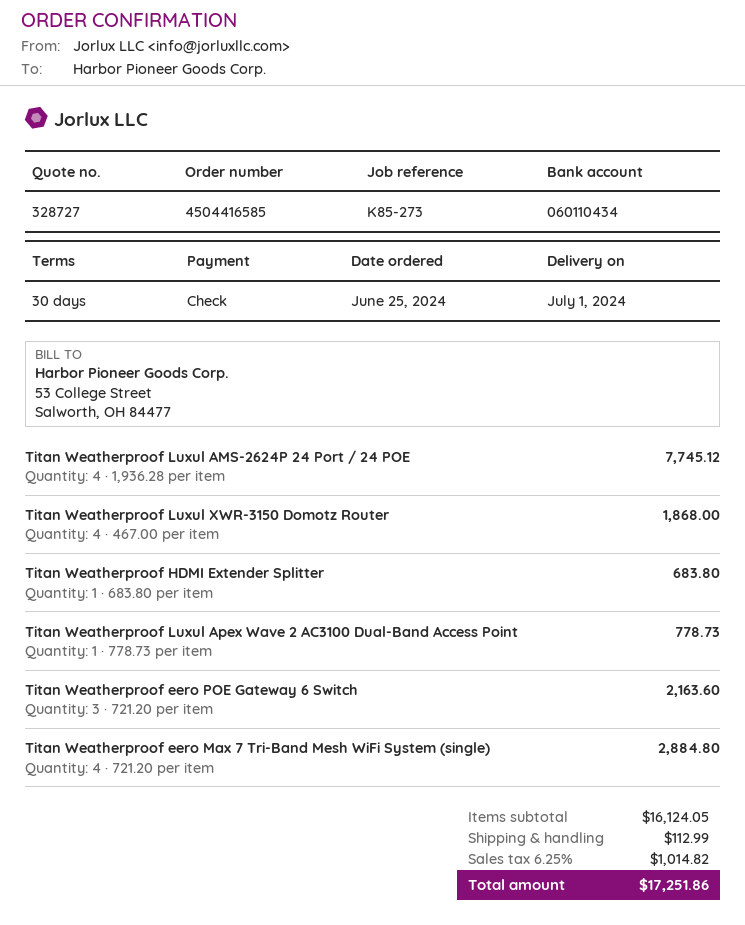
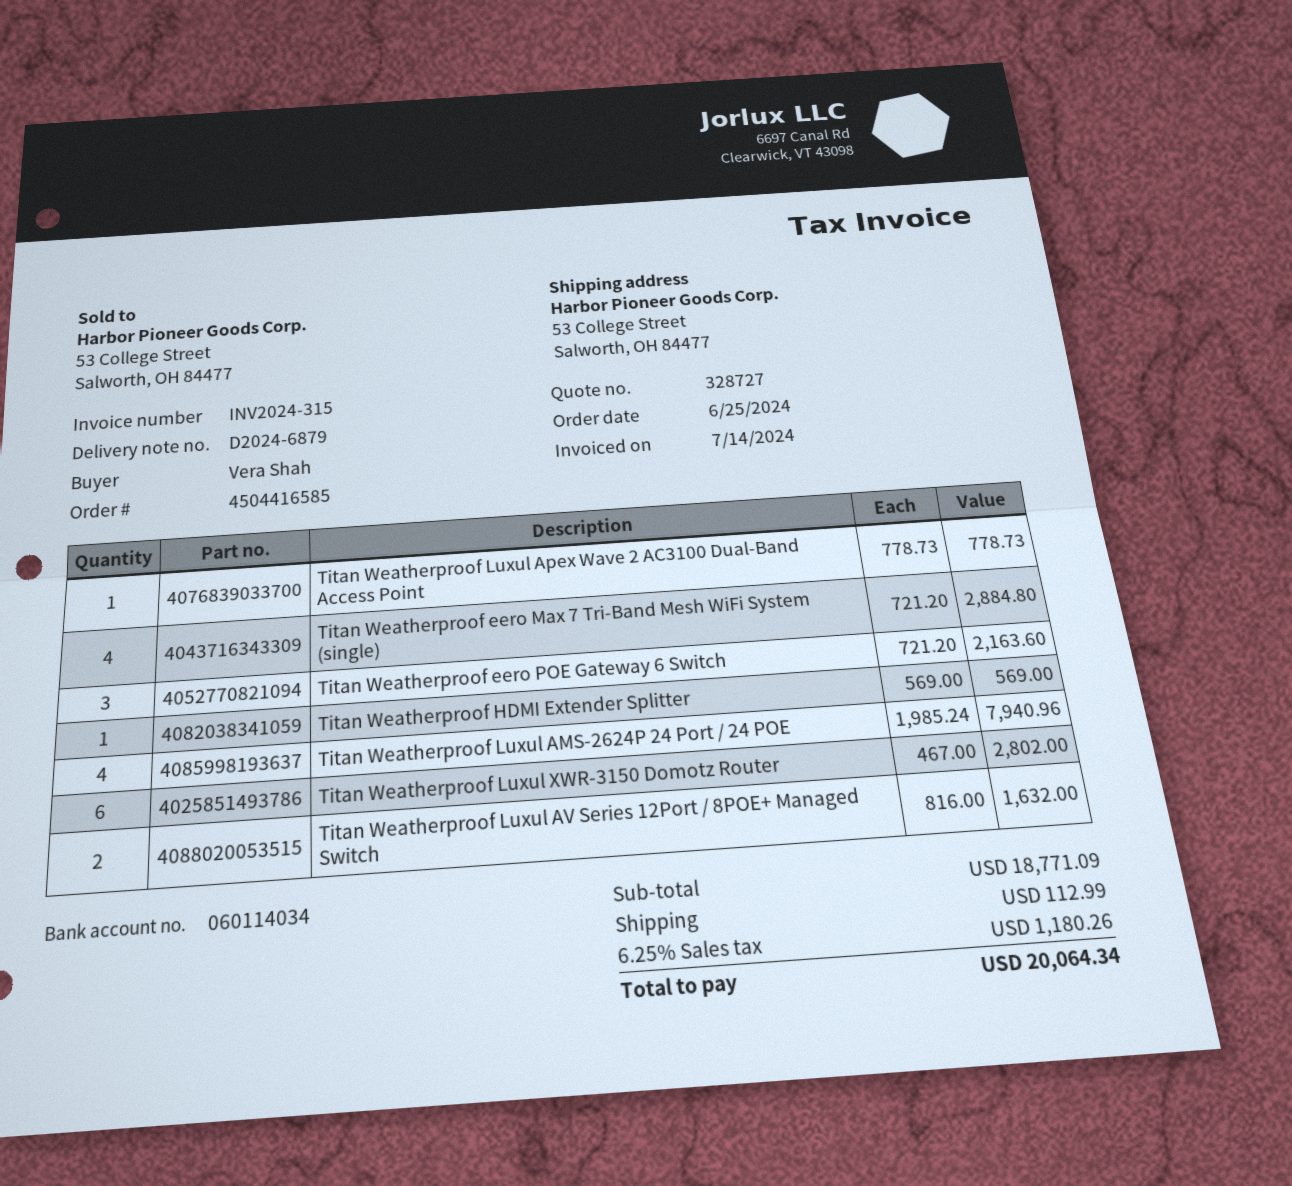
bank account: 060110434 -> 060114034
Titan Weatherproof Luxul AMS-2624P 24 Port / 24 POE: 4 x 1936.28 = 7745.12 -> 4 x 1985.24 = 7940.96
Titan Weatherproof Luxul XWR-3150 Domotz Router: 4 x 467.00 = 1868.00 -> 6 x 467.00 = 2802.00
Titan Weatherproof HDMI Extender Splitter: 1 x 683.80 = 683.80 -> 1 x 569.00 = 569.00
Titan Weatherproof Luxul AV Series 12Port / 8POE+ Managed Switch: none -> 2 x 816.00 = 1632.00
subtotal: 16124.05 -> 18771.09
tax: 6.25% = 1014.82 -> 6.25% = 1180.26
total: 17251.86 -> 20064.34

